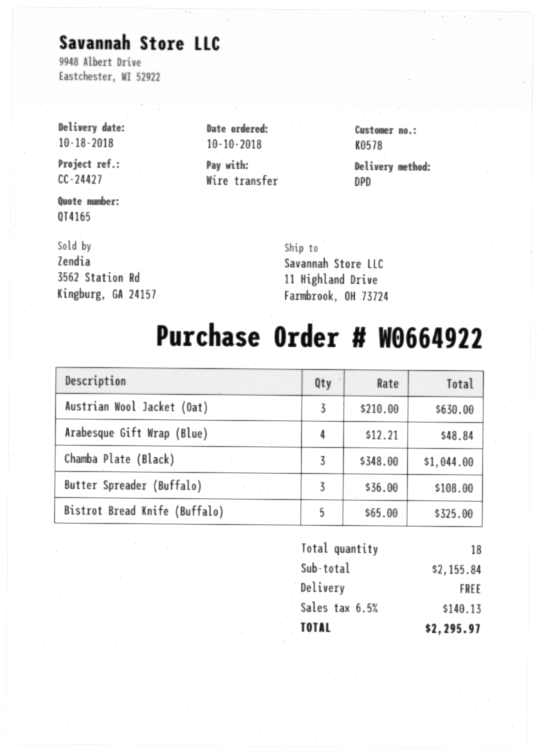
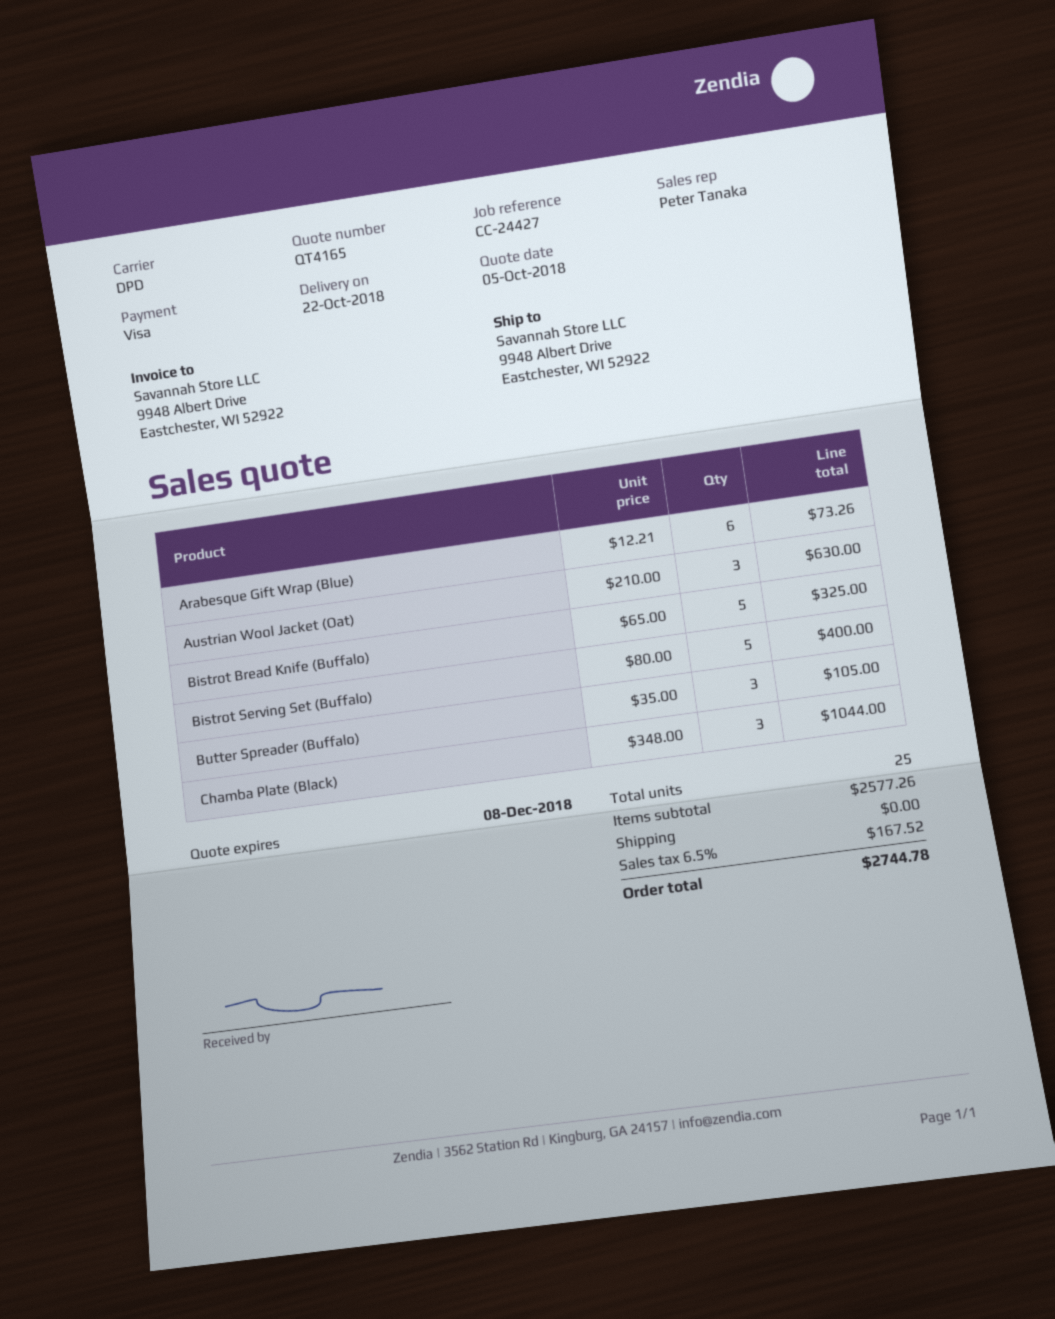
delivery date: 2018-10-18 -> 2018-10-22
payment method: bank transfer -> Visa
ship to: 11 Highland Drive, Farmbrook, OH 73724 -> 9948 Albert Drive, Eastchester, WI 52922
Arabesque Gift Wrap (Blue): 4 x 12.21 = 48.84 -> 6 x 12.21 = 73.26
Butter Spreader (Buffalo): 3 x 36.00 = 108.00 -> 3 x 35.00 = 105.00
Bistrot Serving Set (Buffalo): none -> 5 x 80.00 = 400.00
total quantity: 18 -> 25
subtotal: 2155.84 -> 2577.26
tax: 6.5% = 140.13 -> 6.5% = 167.52
total: 2295.97 -> 2744.78

